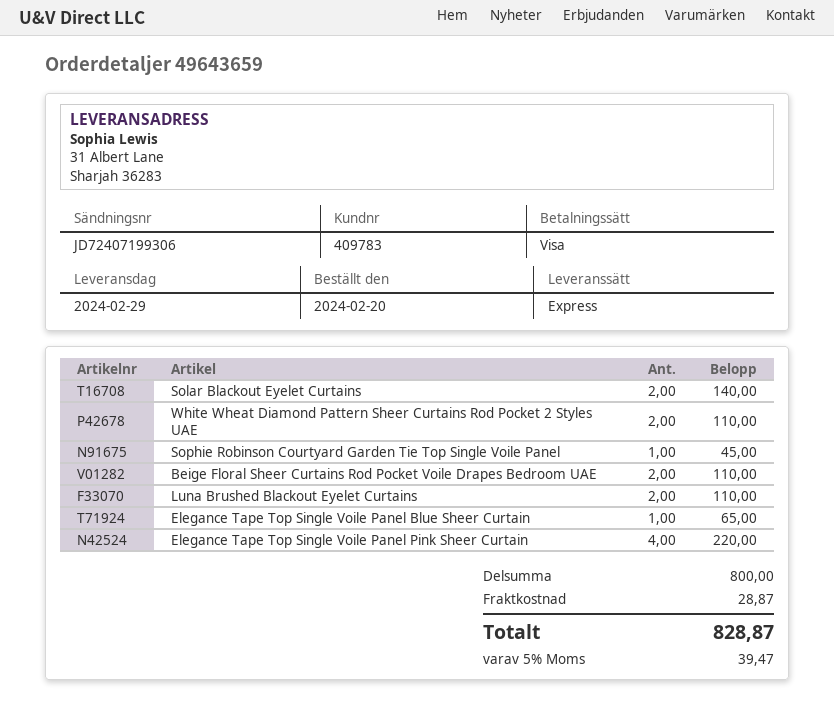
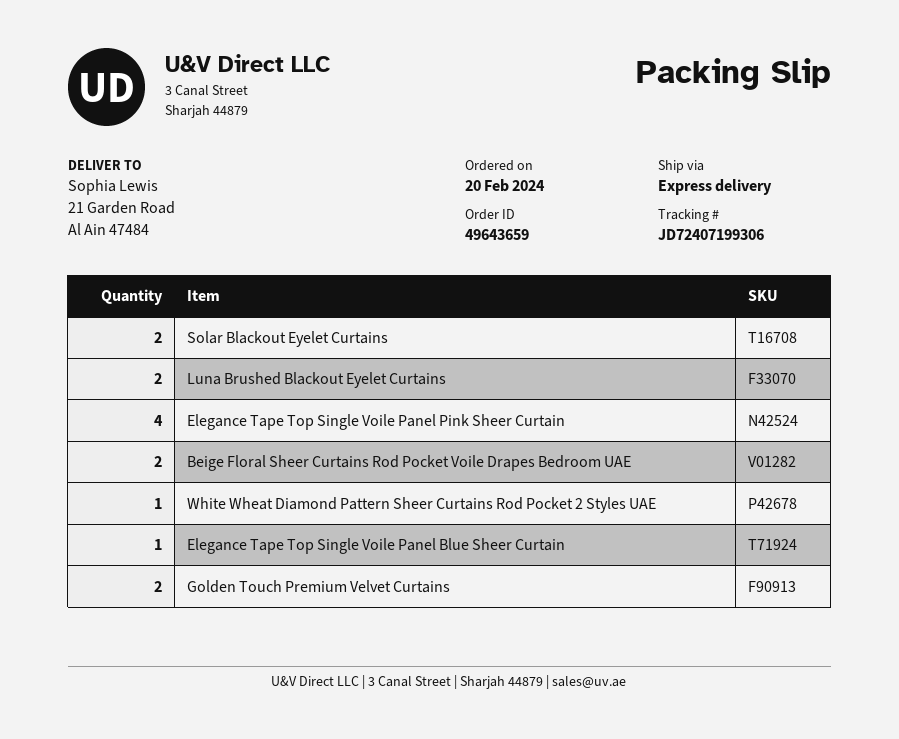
ship to: 31 Albert Lane, Sharjah 36283 -> 21 Garden Road, Al Ain 47484
White Wheat Diamond Pattern Sheer Curtains Rod Pocket 2 Styles UAE: 2 -> 1
Sophie Robinson Courtyard Garden Tie Top Single Voile Panel: 1 -> none
Golden Touch Premium Velvet Curtains: none -> 2

